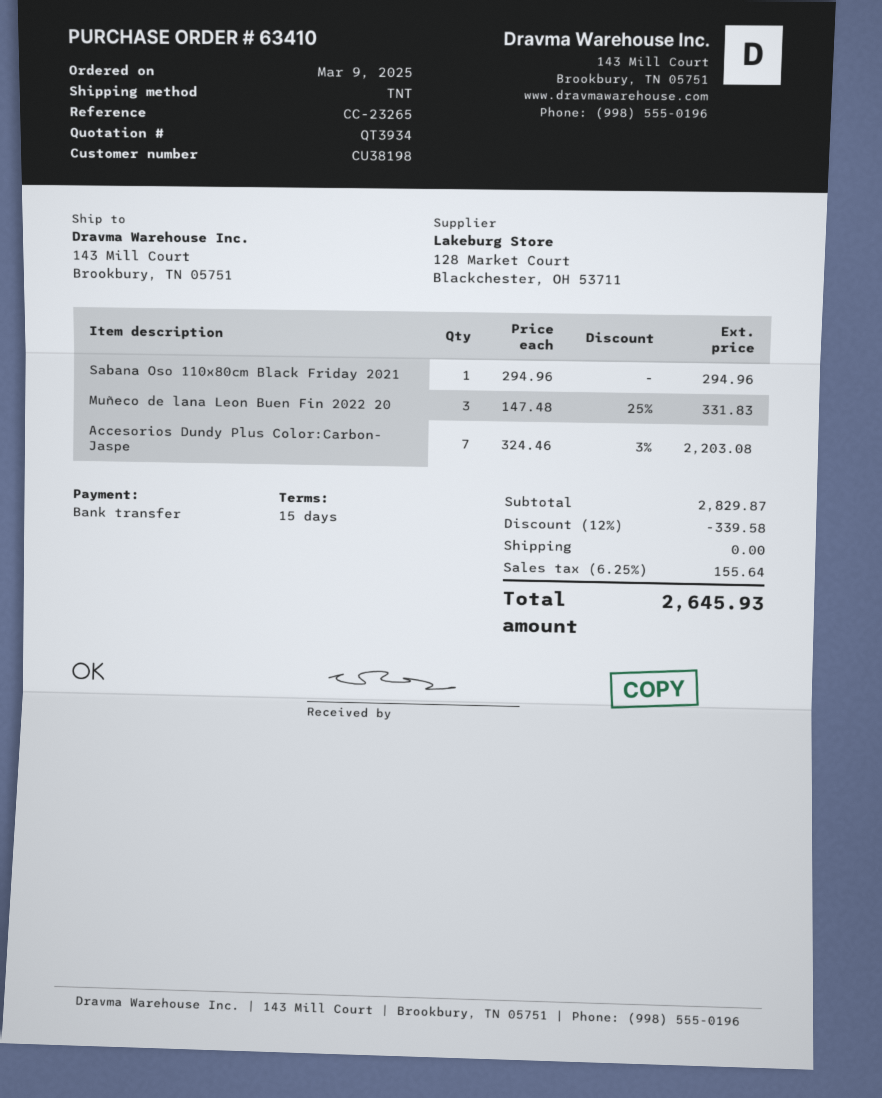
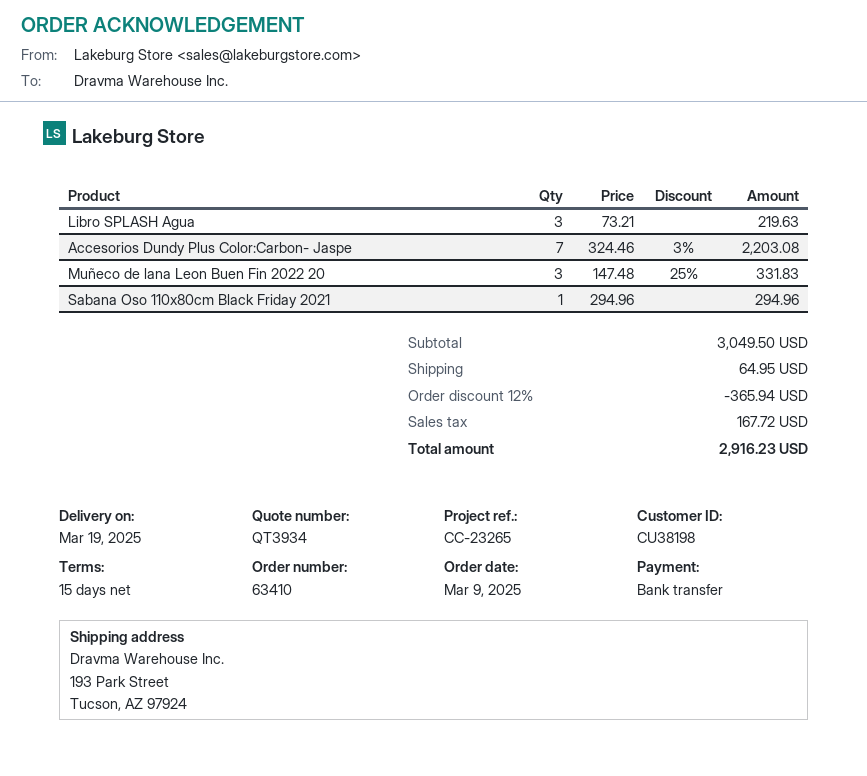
ship to: 143 Mill Court, Brookbury, TN 05751 -> 193 Park Street, Tucson, AZ 97924
Libro SPLASH Agua: none -> 3 x 73.21 = 219.63
subtotal: 2829.87 -> 3049.50
discount: 12% = 339.58 -> 12% = 365.94
shipping: 0.00 -> 64.95
tax: 155.64 -> 167.72
total: 2645.93 -> 2916.23

